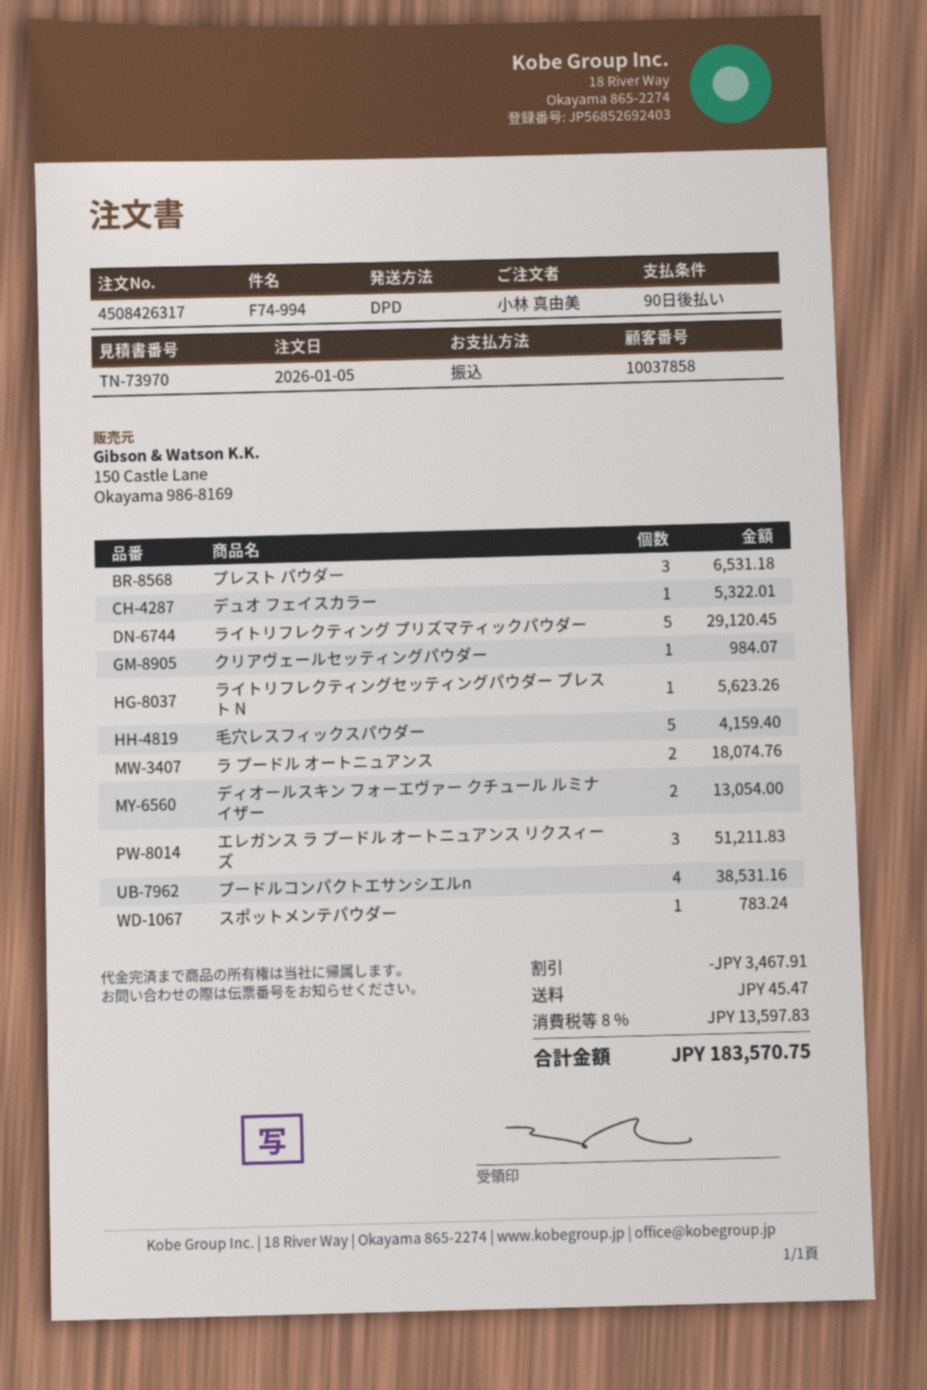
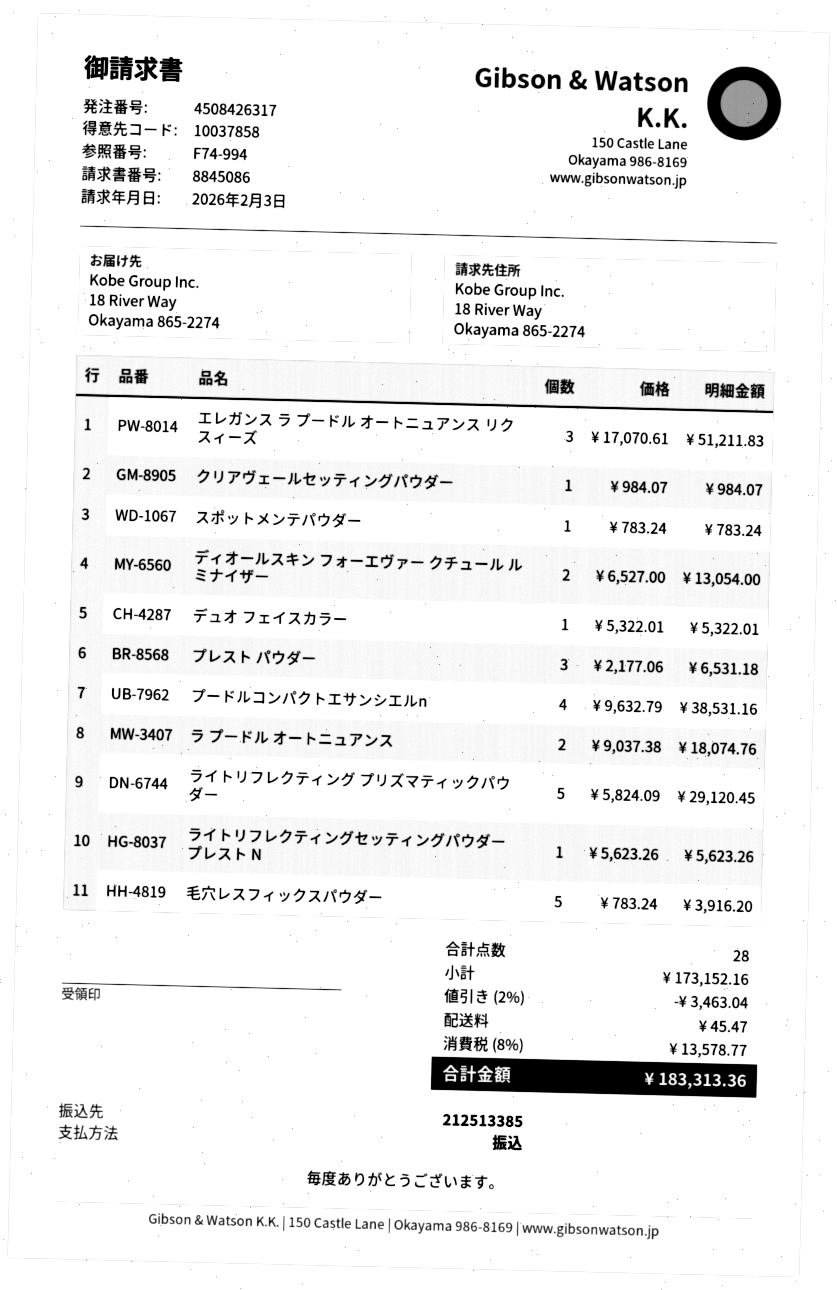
毛穴レスフィックスパウダー: 5 for 4159.40 -> 5 for 3916.20
discount: 3467.91 -> 3463.04
tax: 8% = 13597.83 -> 8% = 13578.77
total: 183570.75 -> 183313.36

